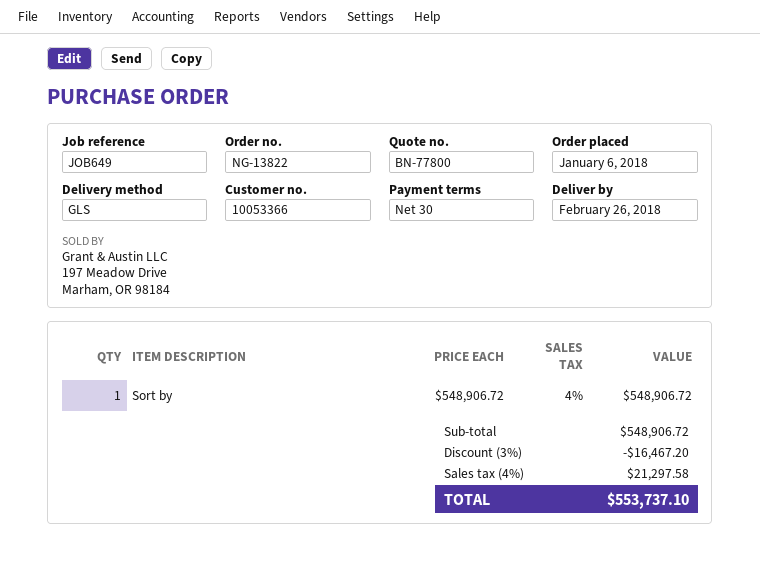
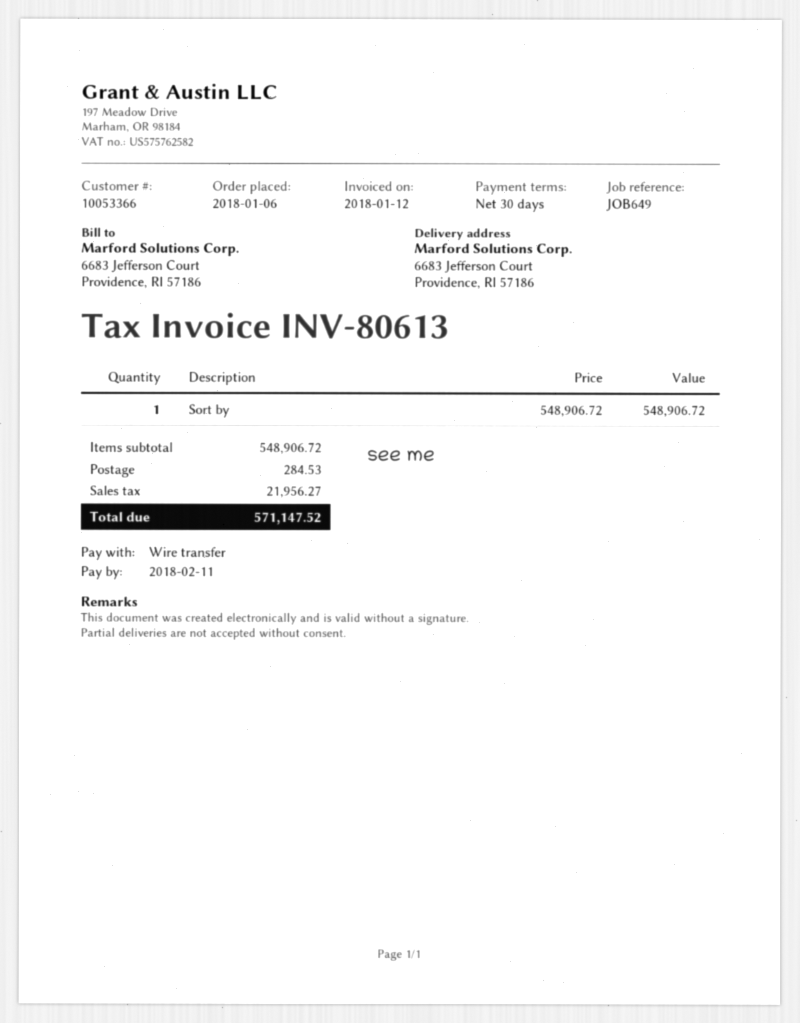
discount: 3% = 16467.20 -> none
shipping: none -> 284.53
tax: 21297.58 -> 21956.27
total: 553737.10 -> 571147.52

